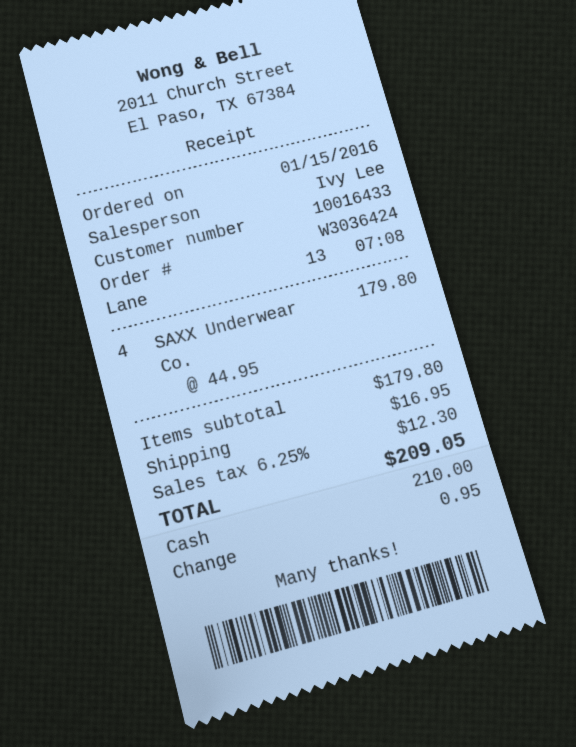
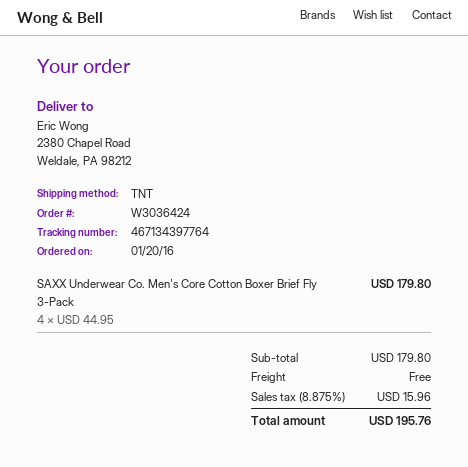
order date: 2016-01-15 -> 2016-01-20
shipping: 16.95 -> 0.00
tax: 6.25% = 12.30 -> 8.875% = 15.96
total: 209.05 -> 195.76

